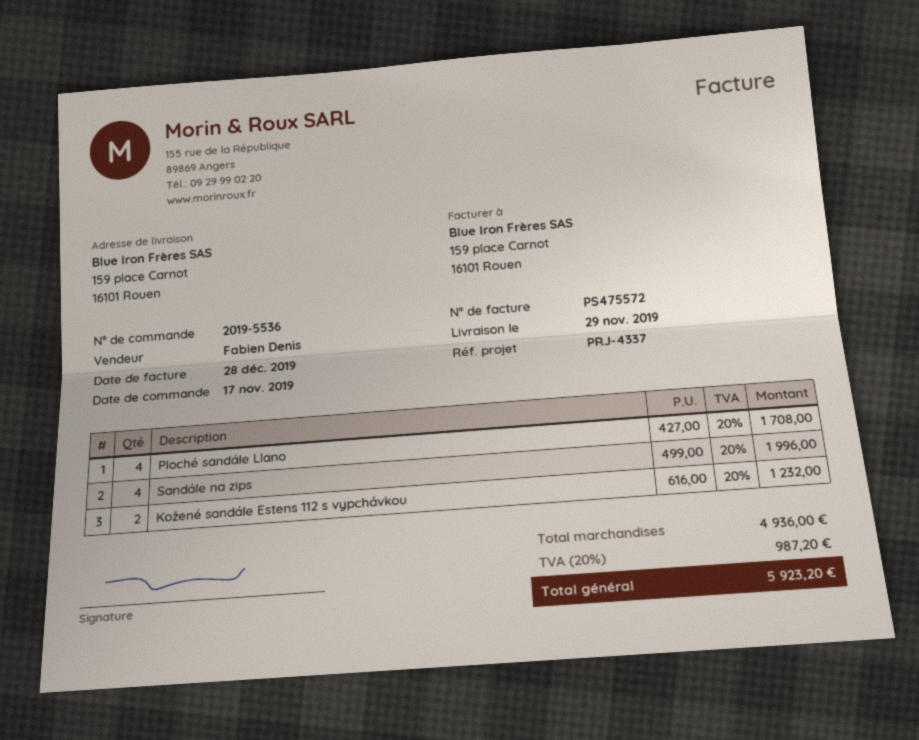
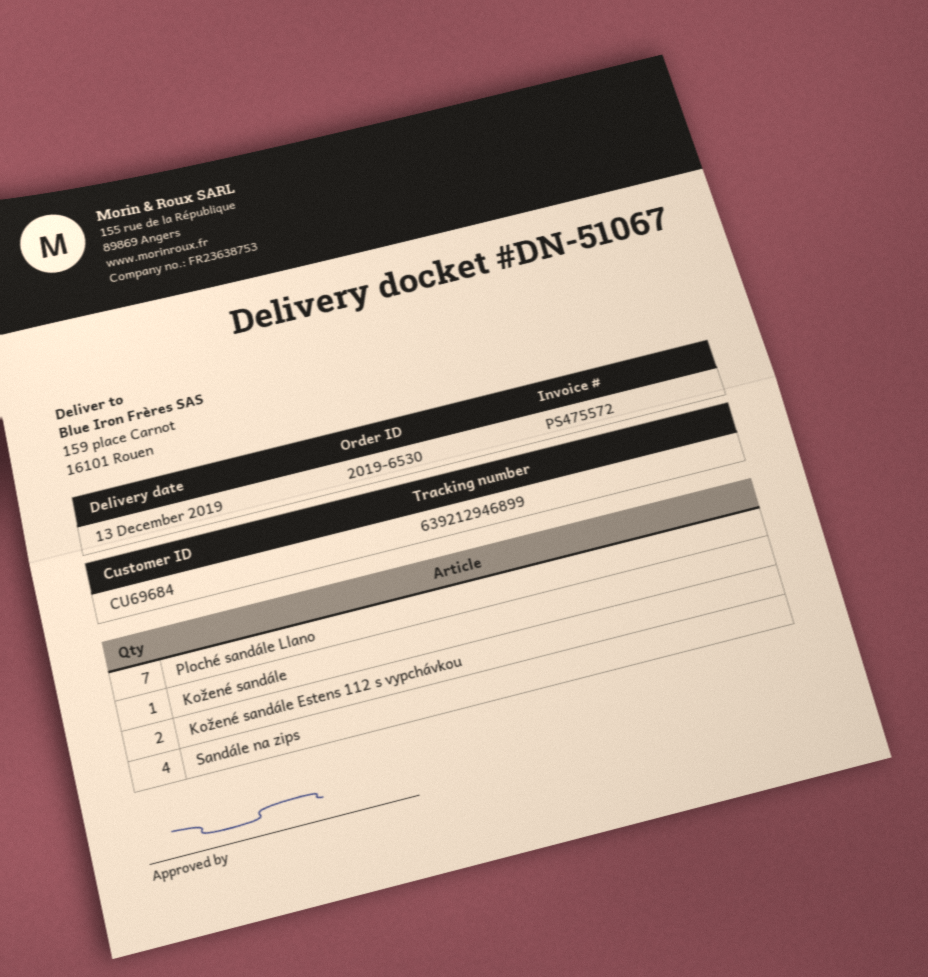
order number: 2019-5536 -> 2019-6530
delivery date: 2019-11-29 -> 2019-12-13
Ploché sandále Llano: 4 -> 7
Kožené sandále: none -> 1

